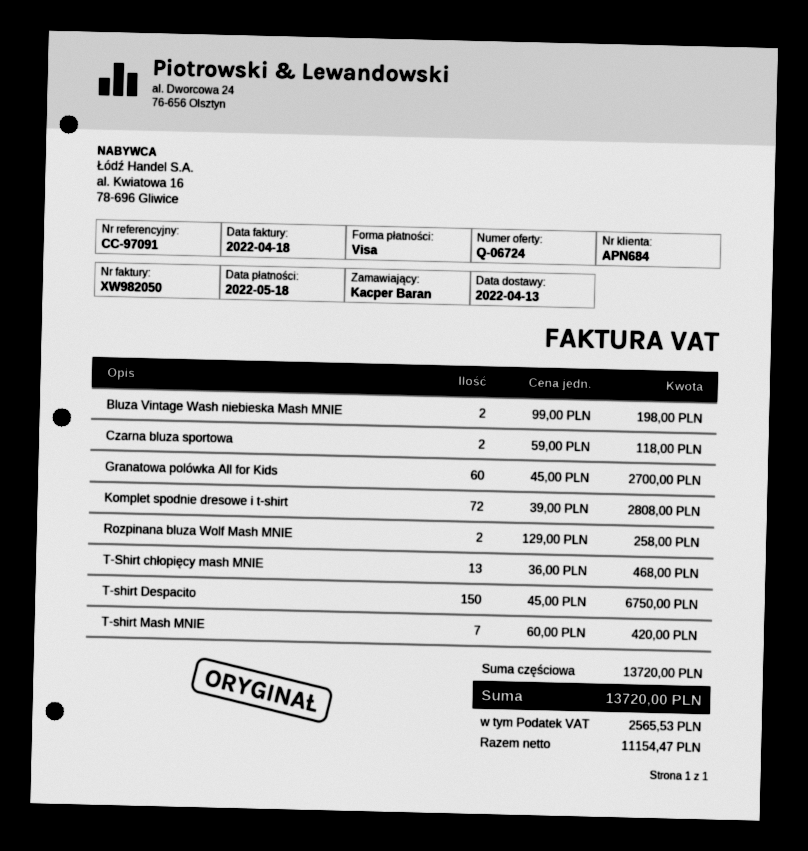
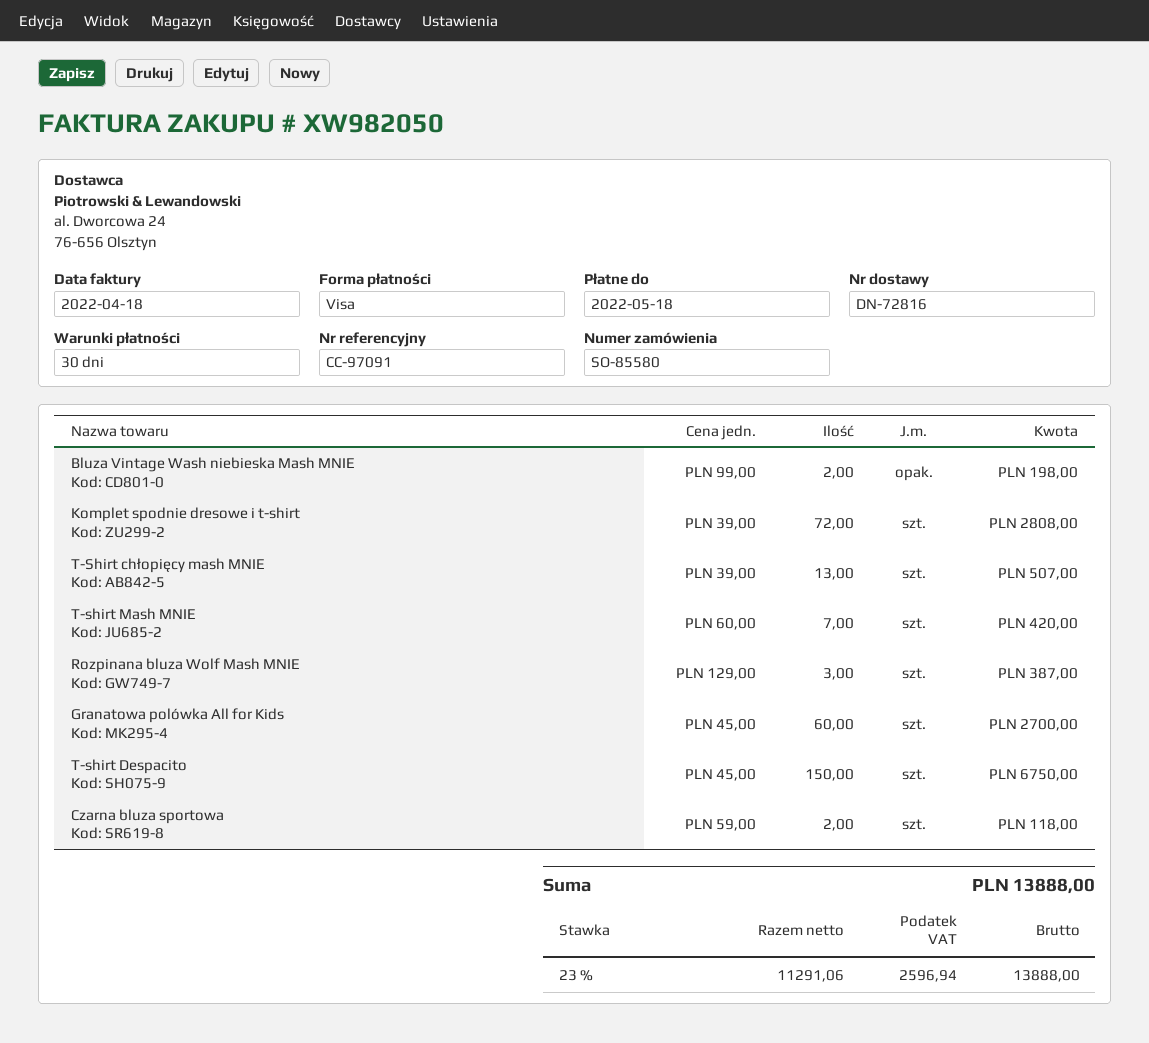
Rozpinana bluza Wolf Mash MNIE: 2 x 129.00 = 258.00 -> 3 x 129.00 = 387.00
T-Shirt chłopięcy mash MNIE: 13 x 36.00 = 468.00 -> 13 x 39.00 = 507.00
net: 11154.47 -> 11291.06
tax: 2565.53 -> 2596.94
total: 13720.00 -> 13888.00

